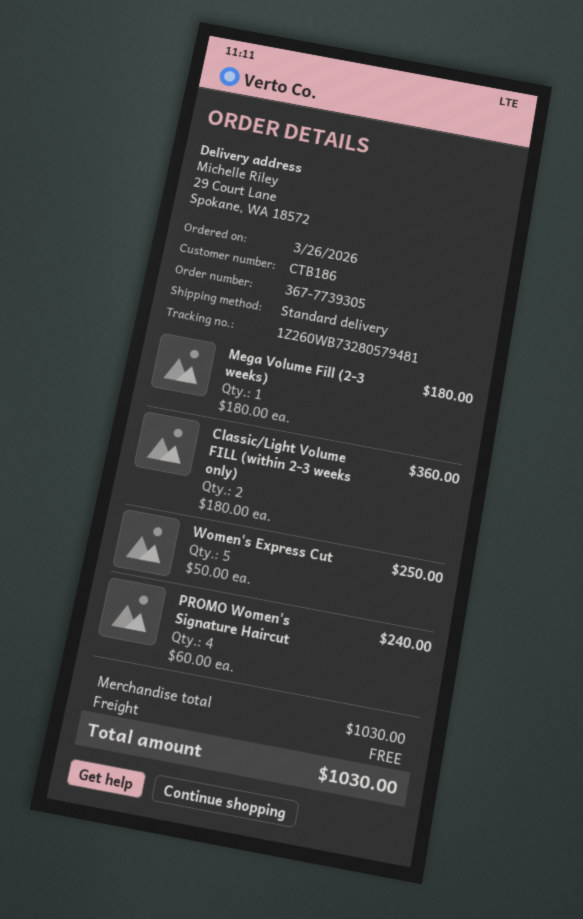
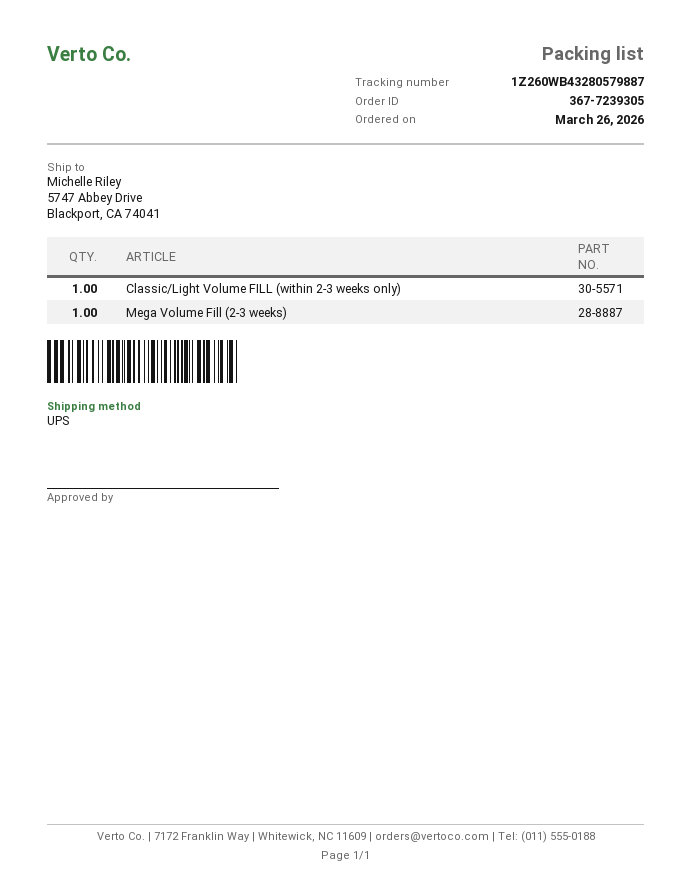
order number: 367-7739305 -> 367-7239305
shipping method: standard -> UPS
tracking number: 1Z260WB73280579481 -> 1Z260WB43280579887
ship to: 29 Court Lane, Spokane, WA 18572 -> 5747 Abbey Drive, Blackport, CA 74041
Classic/Light Volume FILL (within 2-3 weeks only): 2 -> 1
Women's Express Cut: 5 -> none
PROMO Women's Signature Haircut: 4 -> none

